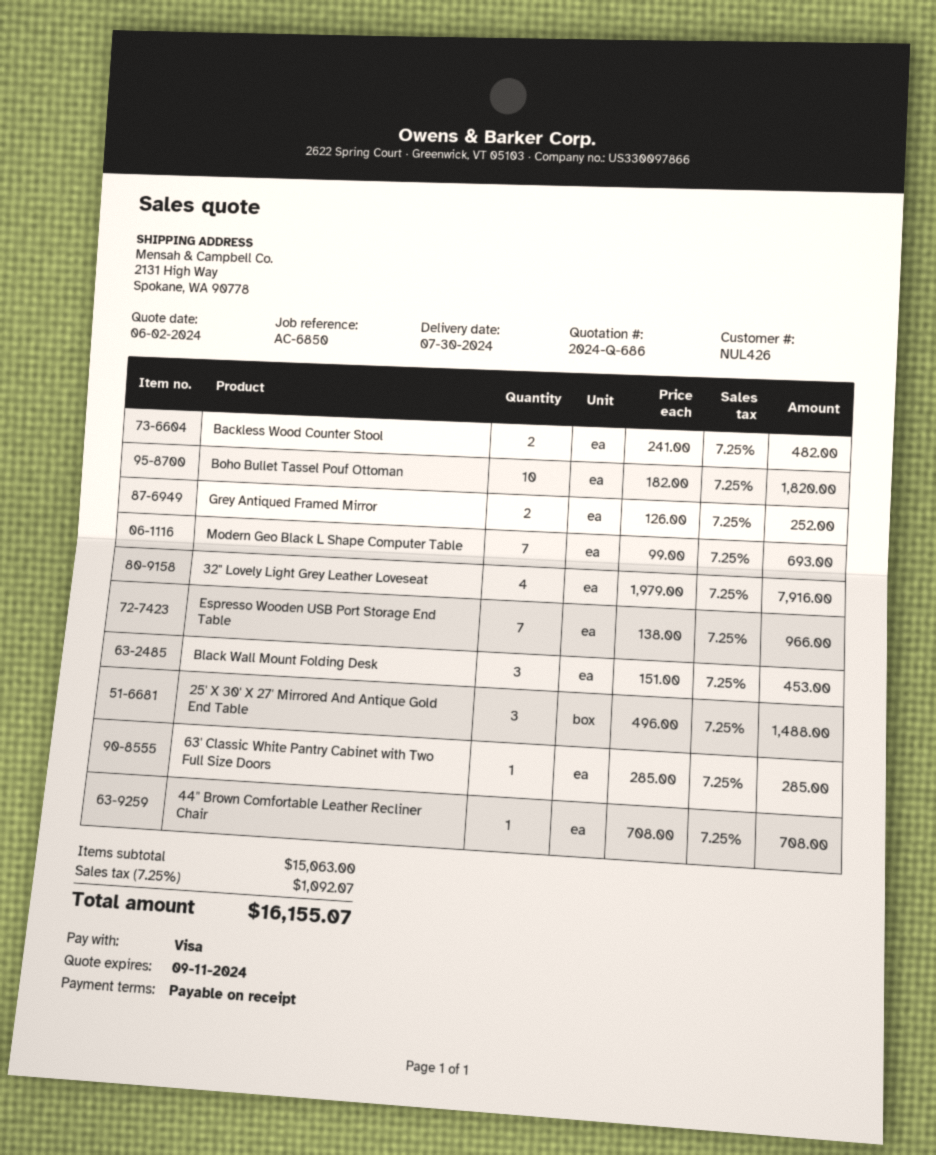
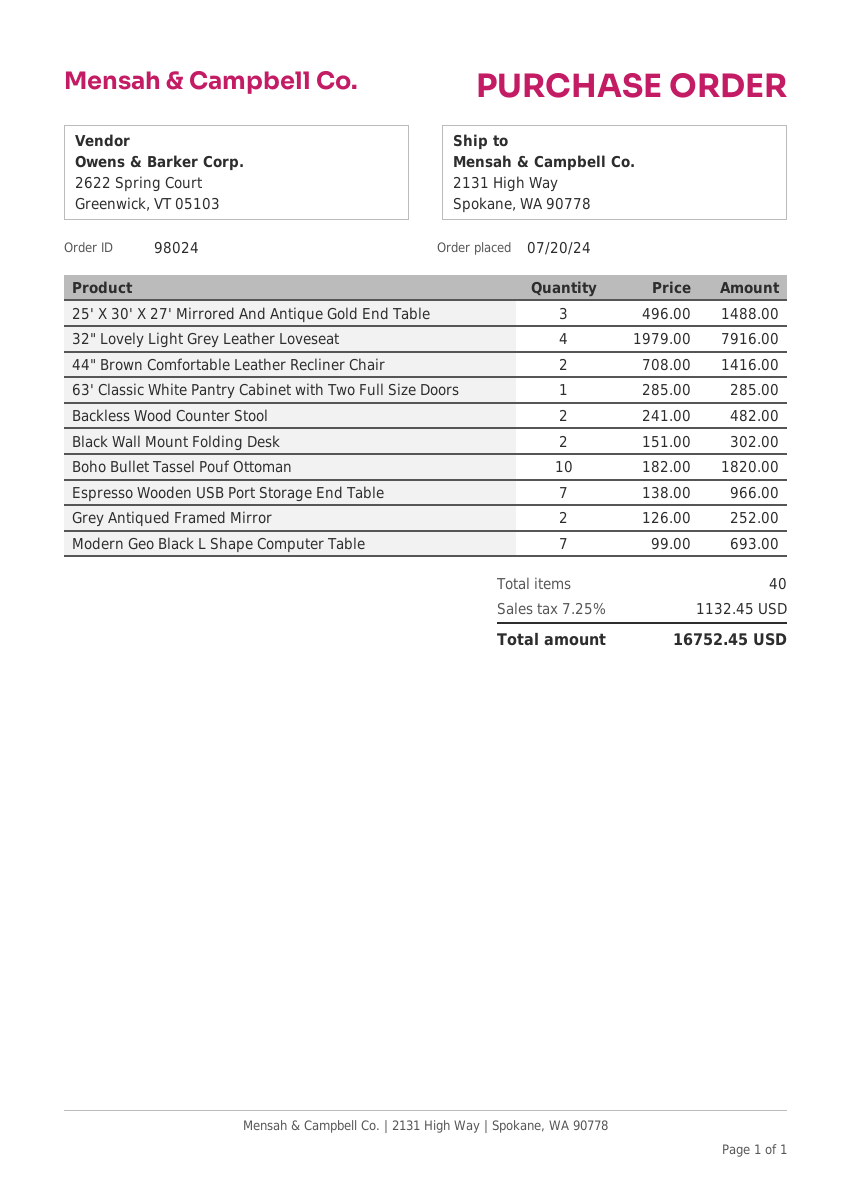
Black Wall Mount Folding Desk: 3 x 151.00 = 453.00 -> 2 x 151.00 = 302.00
44" Brown Comfortable Leather Recliner Chair: 1 x 708.00 = 708.00 -> 2 x 708.00 = 1416.00
tax: 7.25% = 1092.07 -> 7.25% = 1132.45
total: 16155.07 -> 16752.45

